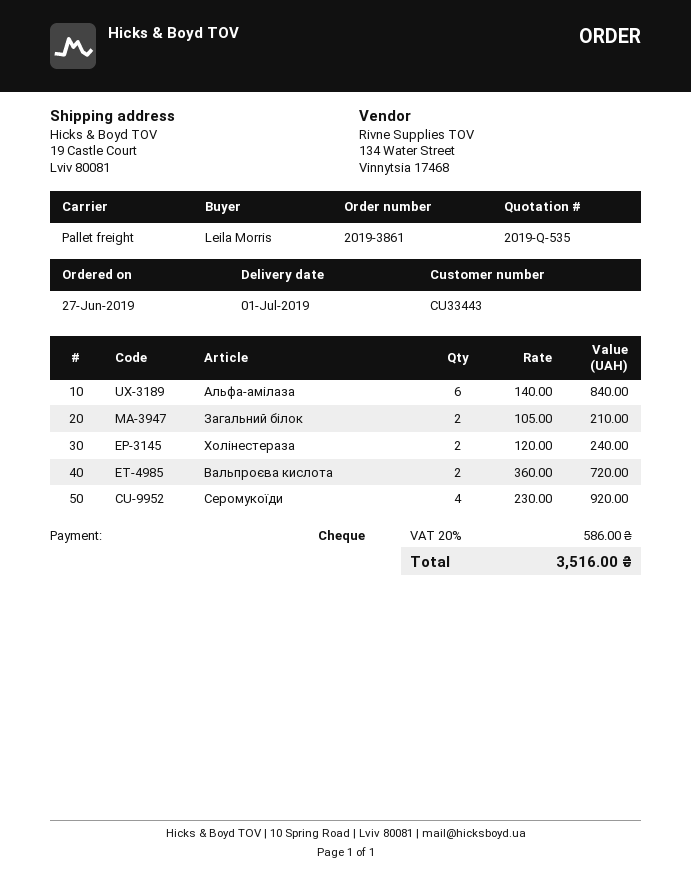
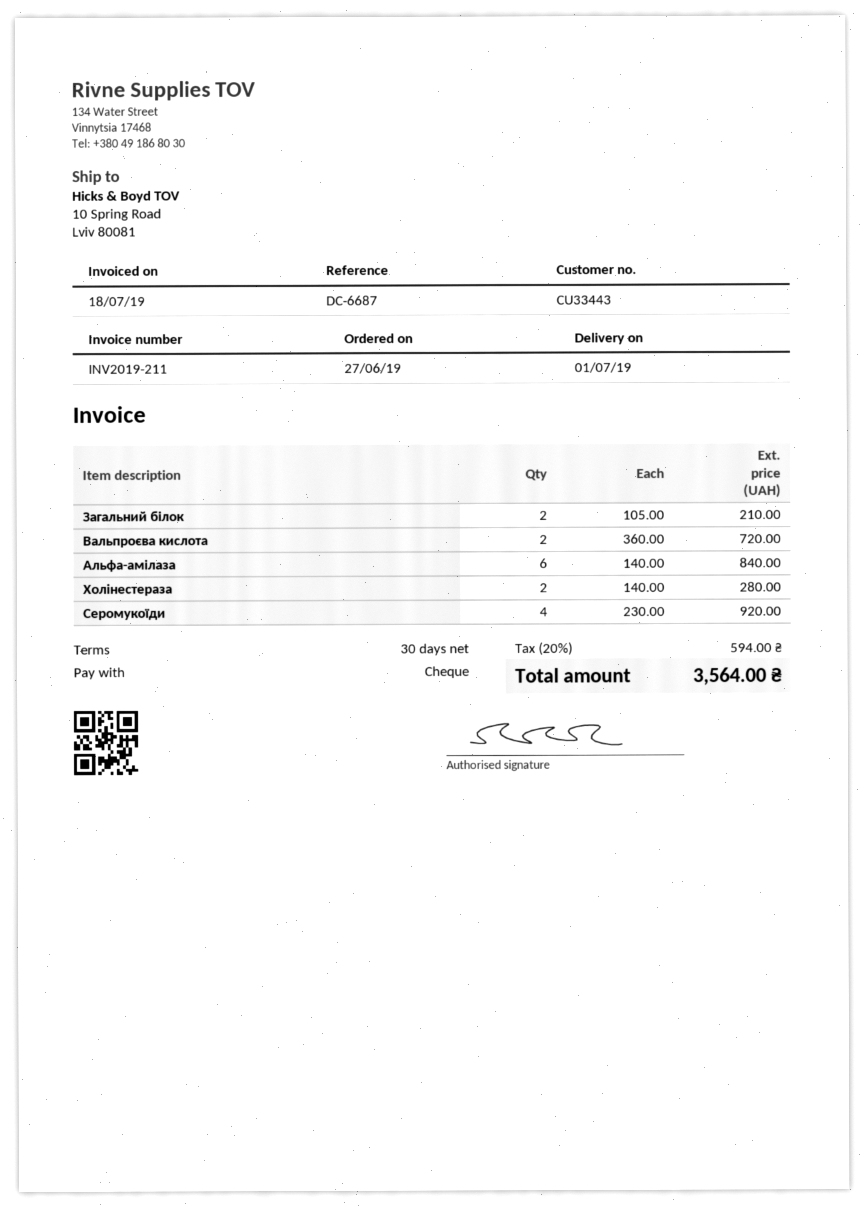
ship to: 19 Castle Court, Lviv 80081 -> 10 Spring Road, Lviv 80081
Холінестераза: 2 x 120.00 = 240.00 -> 2 x 140.00 = 280.00
tax: 20% = 586.00 -> 20% = 594.00
total: 3516.00 -> 3564.00

